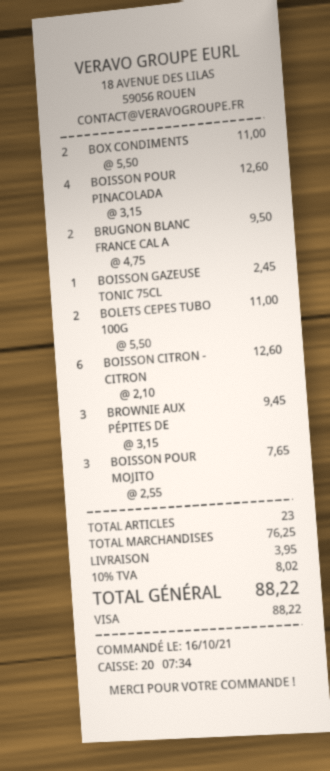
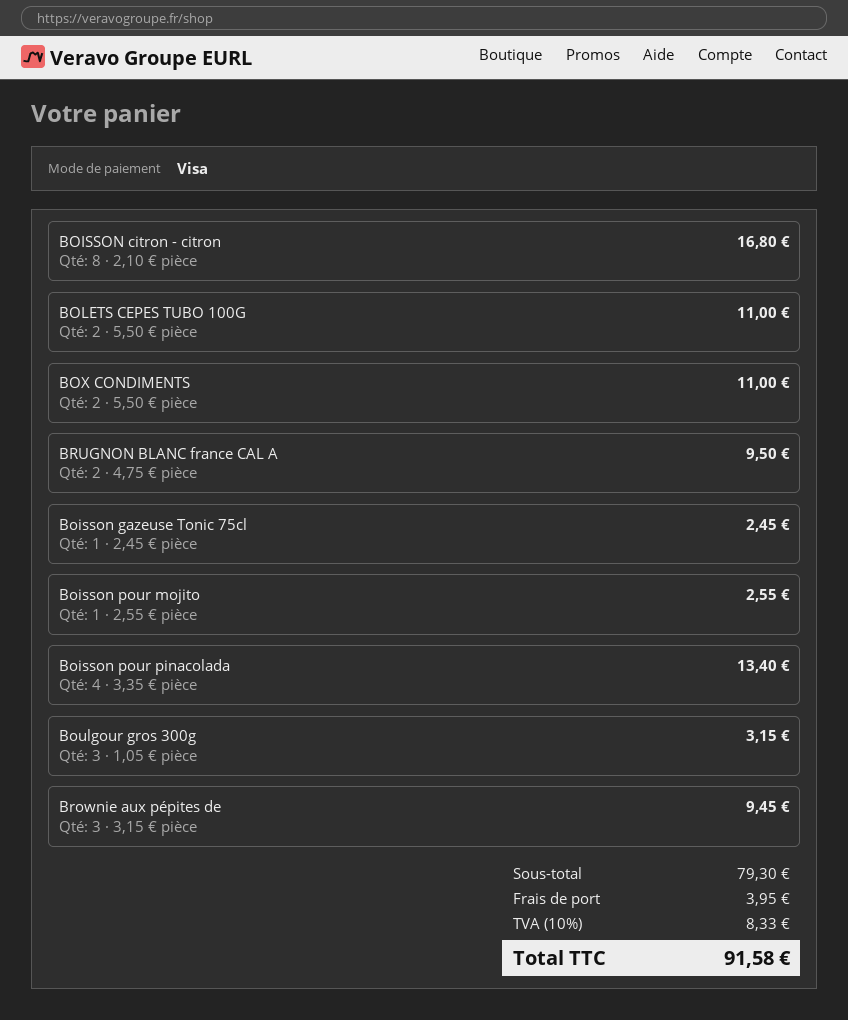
BOISSON POUR PINACOLADA: 4 x 3.15 = 12.60 -> 4 x 3.35 = 13.40
BOISSON CITRON - CITRON: 6 x 2.10 = 12.60 -> 8 x 2.10 = 16.80
BOISSON POUR MOJITO: 3 x 2.55 = 7.65 -> 1 x 2.55 = 2.55
Boulgour gros 300g: none -> 3 x 1.05 = 3.15
subtotal: 76.25 -> 79.30
tax: 10% = 8.02 -> 10% = 8.33
total: 88.22 -> 91.58

